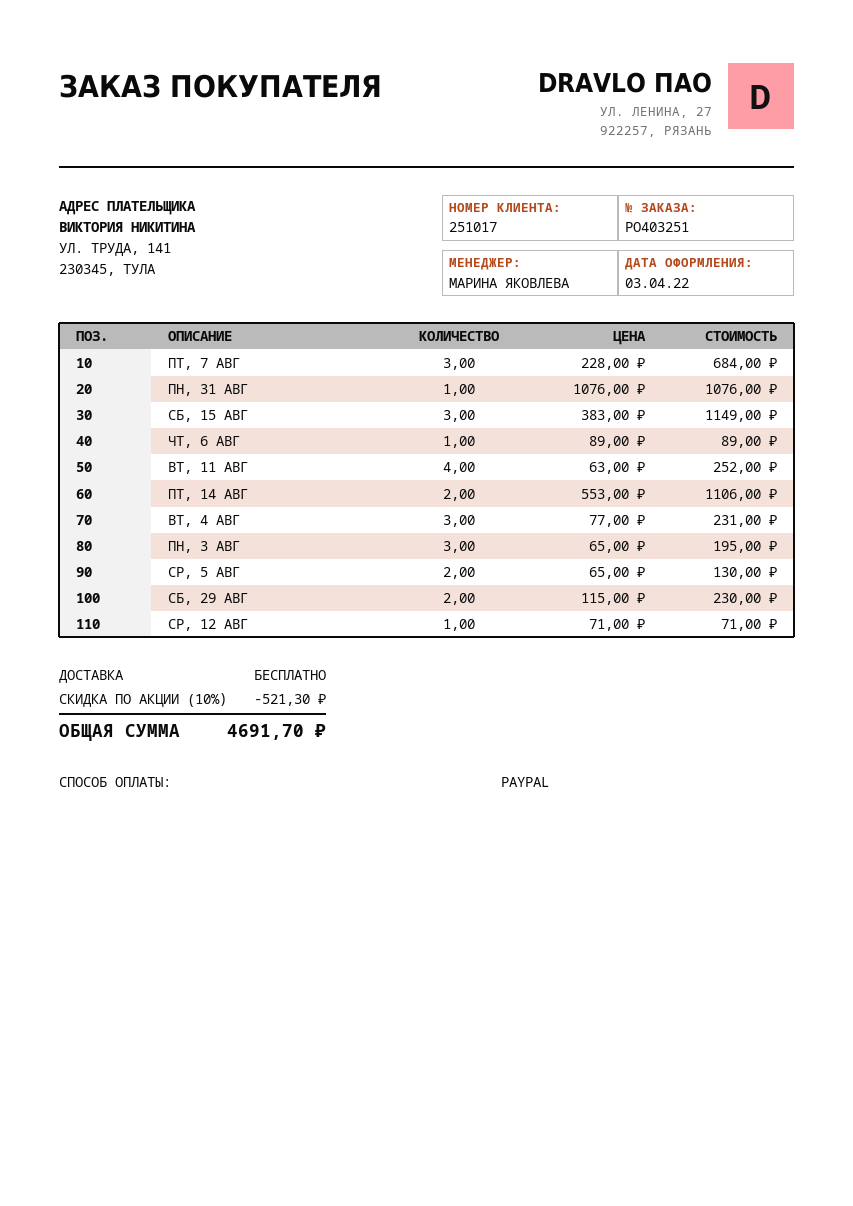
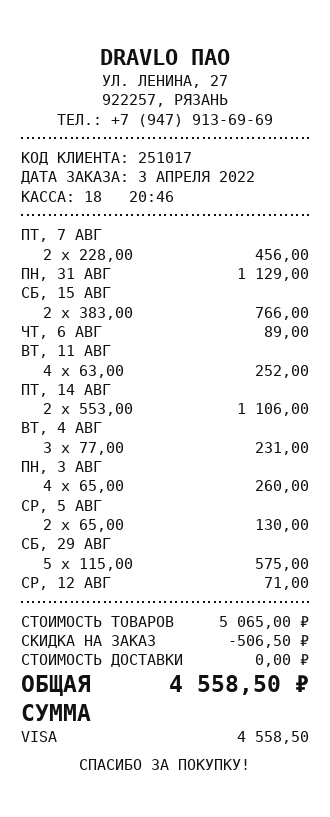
payment method: PayPal -> Visa
ПТ, 7 АВГ: 3 x 228.00 = 684.00 -> 2 x 228.00 = 456.00
ПН, 31 АВГ: 1 x 1076.00 = 1076.00 -> 1 x 1129.00 = 1129.00
СБ, 15 АВГ: 3 x 383.00 = 1149.00 -> 2 x 383.00 = 766.00
ПН, 3 АВГ: 3 x 65.00 = 195.00 -> 4 x 65.00 = 260.00
СБ, 29 АВГ: 2 x 115.00 = 230.00 -> 5 x 115.00 = 575.00
discount: 521.30 -> 506.50
total: 4691.70 -> 4558.50

